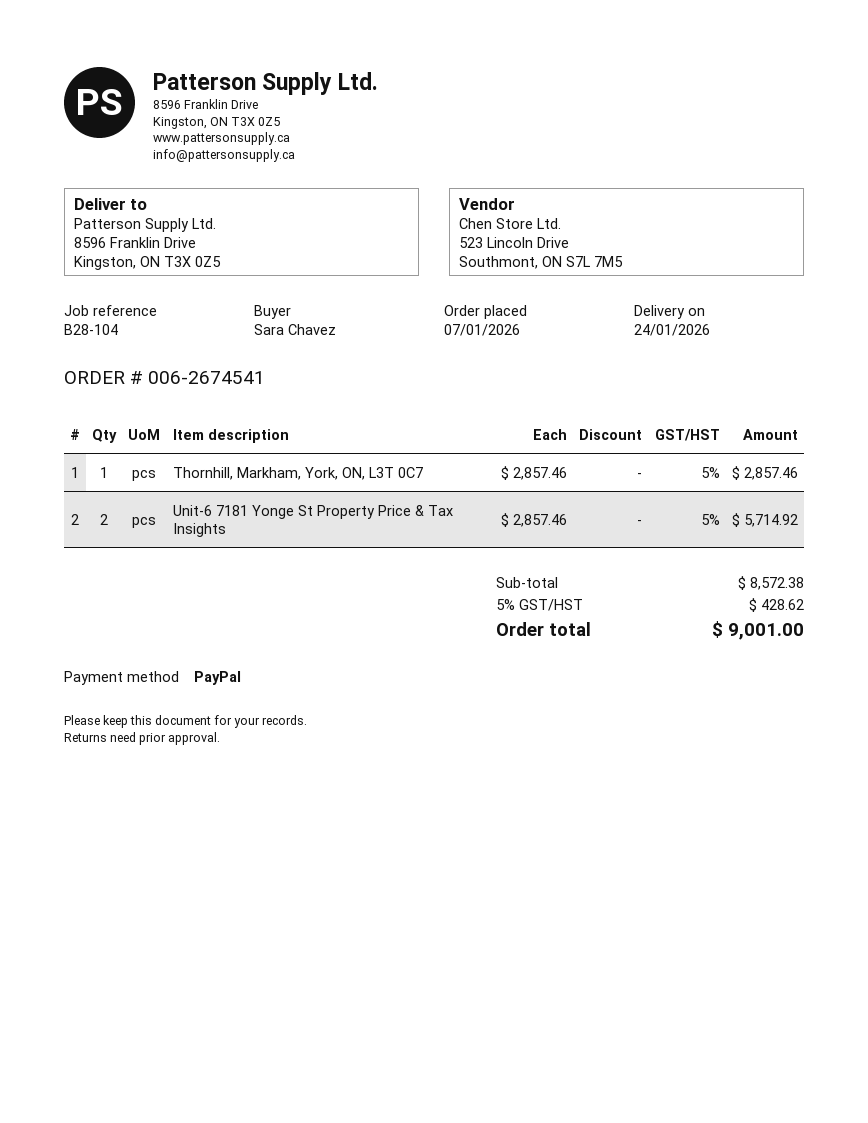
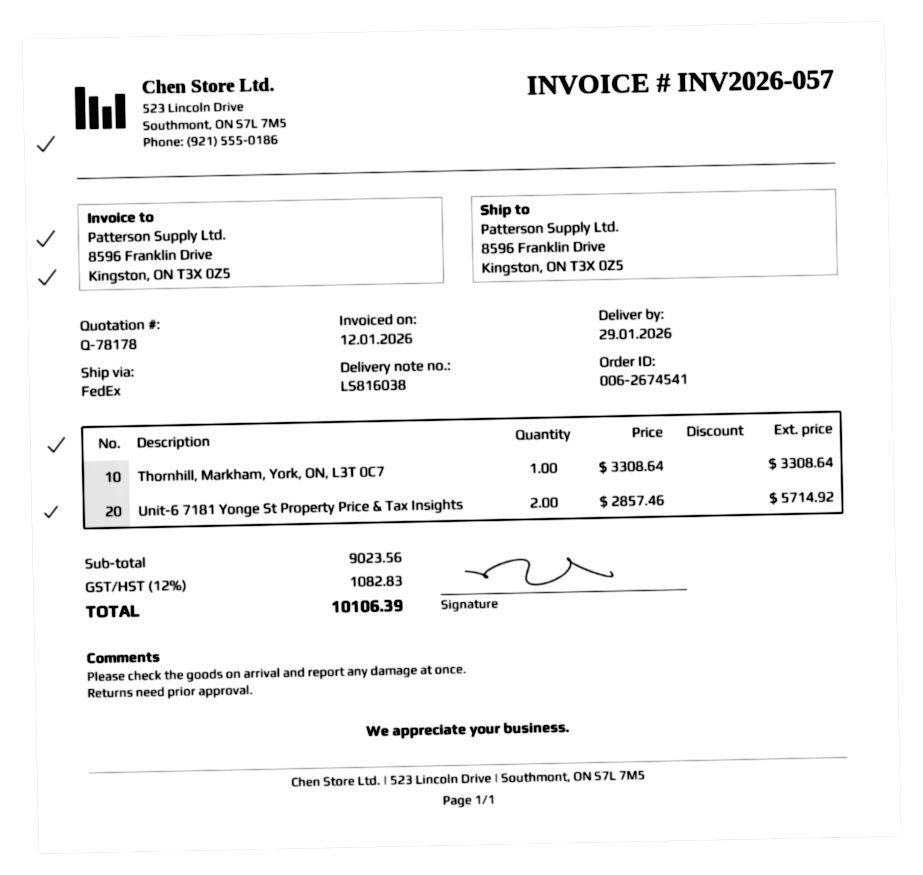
delivery date: 2026-01-24 -> 2026-01-29
Thornhill, Markham, York, ON, L3T 0C7: 1 x 2857.46 = 2857.46 -> 1 x 3308.64 = 3308.64
subtotal: 8572.38 -> 9023.56
tax: 5% = 428.62 -> 12% = 1082.83
total: 9001.00 -> 10106.39

